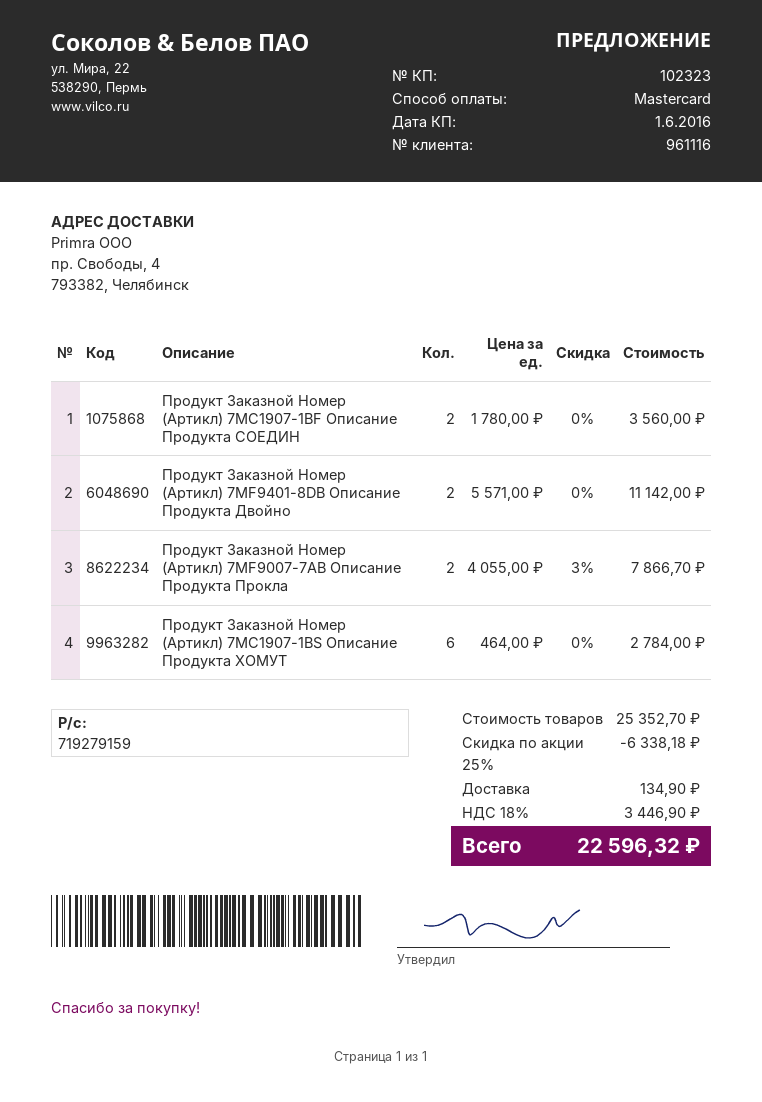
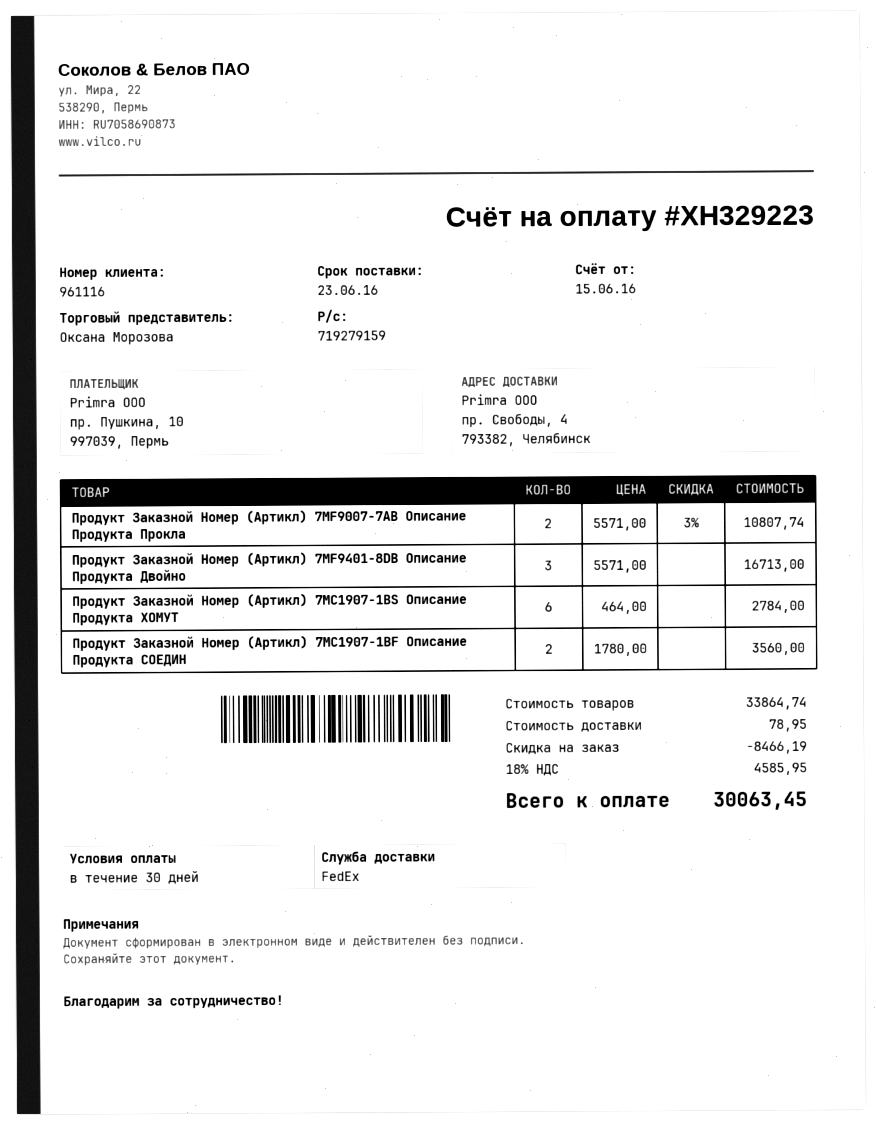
Продукт Заказной Номер (Артикл) 7MF9401-8DB Описание Продукта Двойно: 2 x 5571.00 = 11142.00 -> 3 x 5571.00 = 16713.00
Продукт Заказной Номер (Артикл) 7MF9007-7AB Описание Продукта Прокла: 2 x 4055.00 - 3% = 7866.70 -> 2 x 5571.00 - 3% = 10807.74
subtotal: 25352.70 -> 33864.74
discount: 6338.18 -> 8466.19
shipping: 134.90 -> 78.95
tax: 18% = 3446.90 -> 18% = 4585.95
total: 22596.32 -> 30063.45

